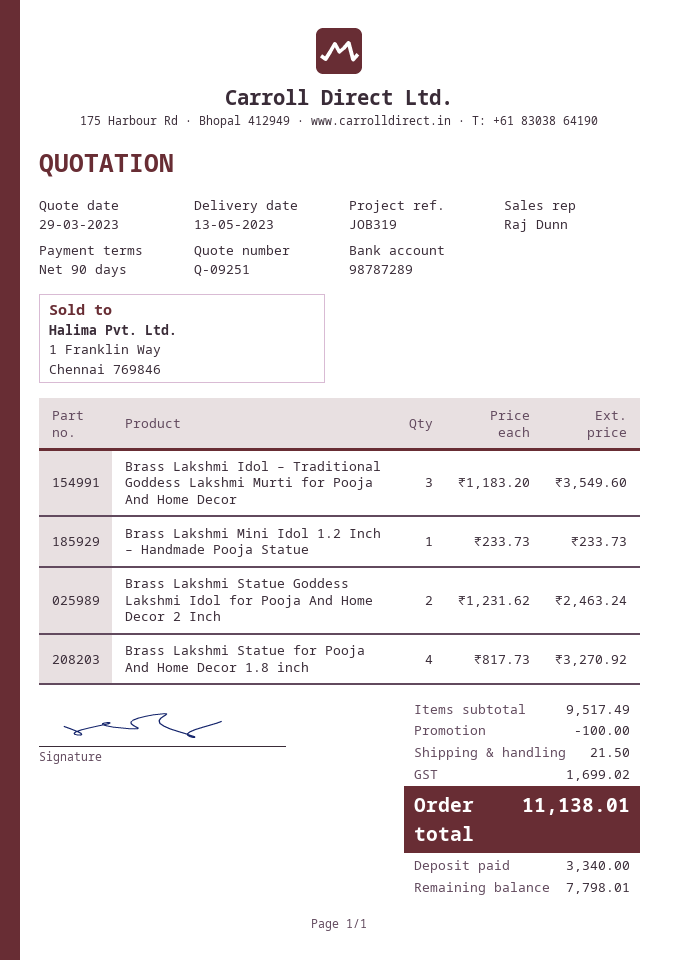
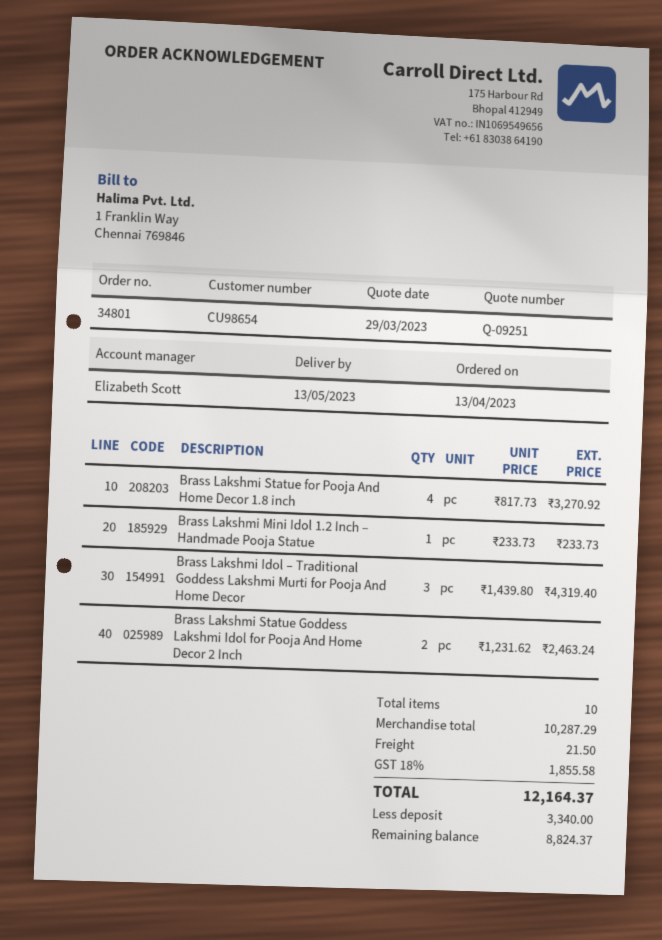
sales rep: Raj Dunn -> Elizabeth Scott
Brass Lakshmi Idol – Traditional Goddess Lakshmi Murti for Pooja And Home Decor: 3 x 1183.20 = 3549.60 -> 3 x 1439.80 = 4319.40
subtotal: 9517.49 -> 10287.29
discount: 100.00 -> none
tax: 1699.02 -> 1855.58
total: 11138.01 -> 12164.37
balance: 7798.01 -> 8824.37

